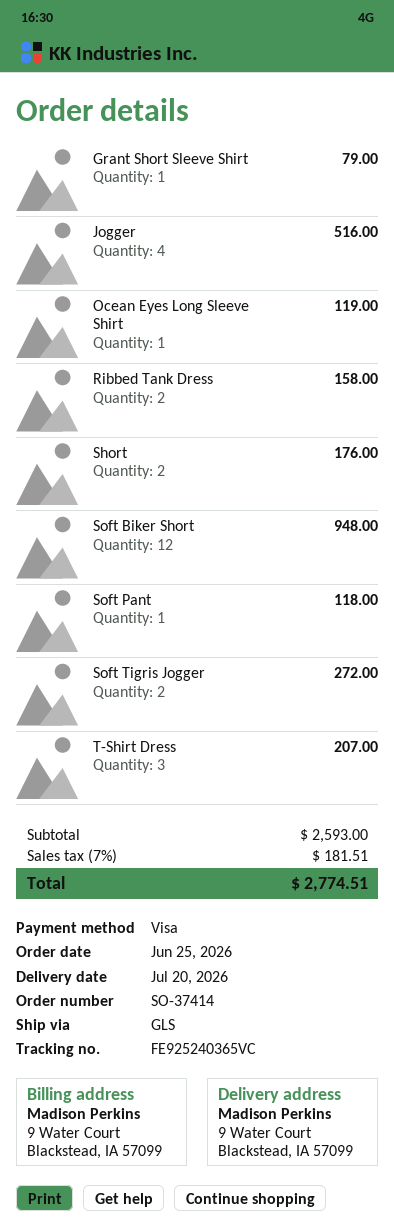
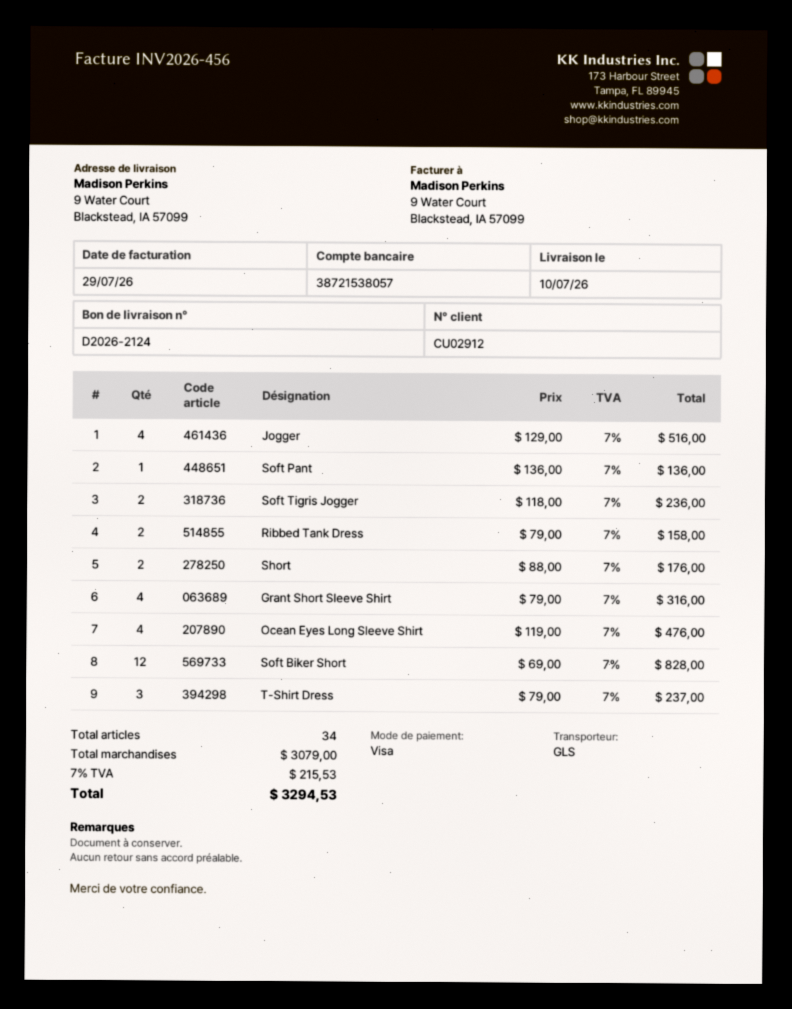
delivery date: 2026-07-20 -> 2026-07-10
Grant Short Sleeve Shirt: 1 for 79.00 -> 4 for 316.00
Ocean Eyes Long Sleeve Shirt: 1 for 119.00 -> 4 for 476.00
Soft Biker Short: 12 for 948.00 -> 12 for 828.00
Soft Pant: 1 for 118.00 -> 1 for 136.00
Soft Tigris Jogger: 2 for 272.00 -> 2 for 236.00
T-Shirt Dress: 3 for 207.00 -> 3 for 237.00
subtotal: 2593.00 -> 3079.00
tax: 7% = 181.51 -> 7% = 215.53
total: 2774.51 -> 3294.53

